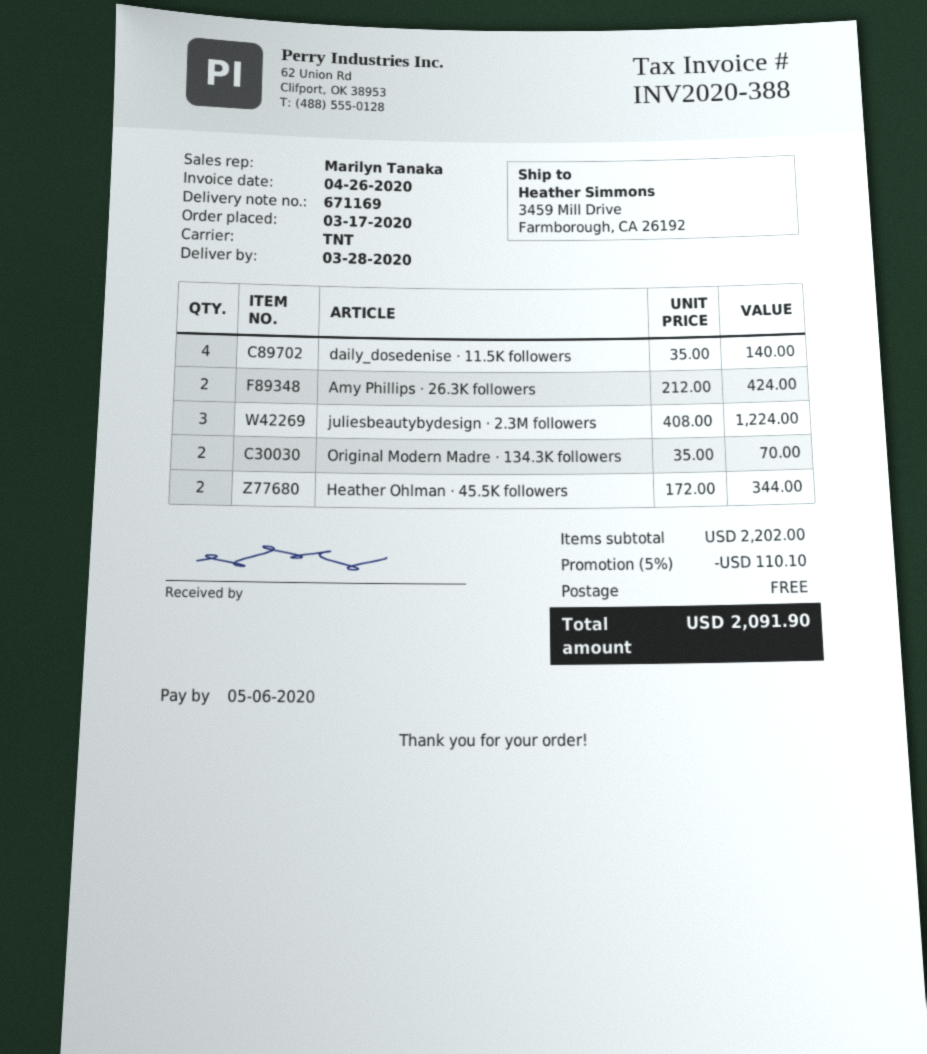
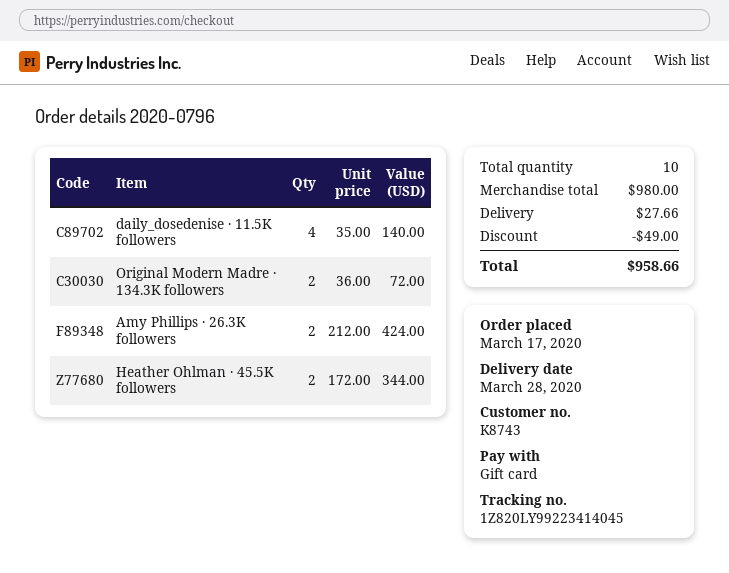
juliesbeautybydesign · 2.3M followers: 3 x 408.00 = 1224.00 -> none
Original Modern Madre · 134.3K followers: 2 x 35.00 = 70.00 -> 2 x 36.00 = 72.00
subtotal: 2202.00 -> 980.00
discount: 110.10 -> 49.00
shipping: 0.00 -> 27.66
total: 2091.90 -> 958.66

